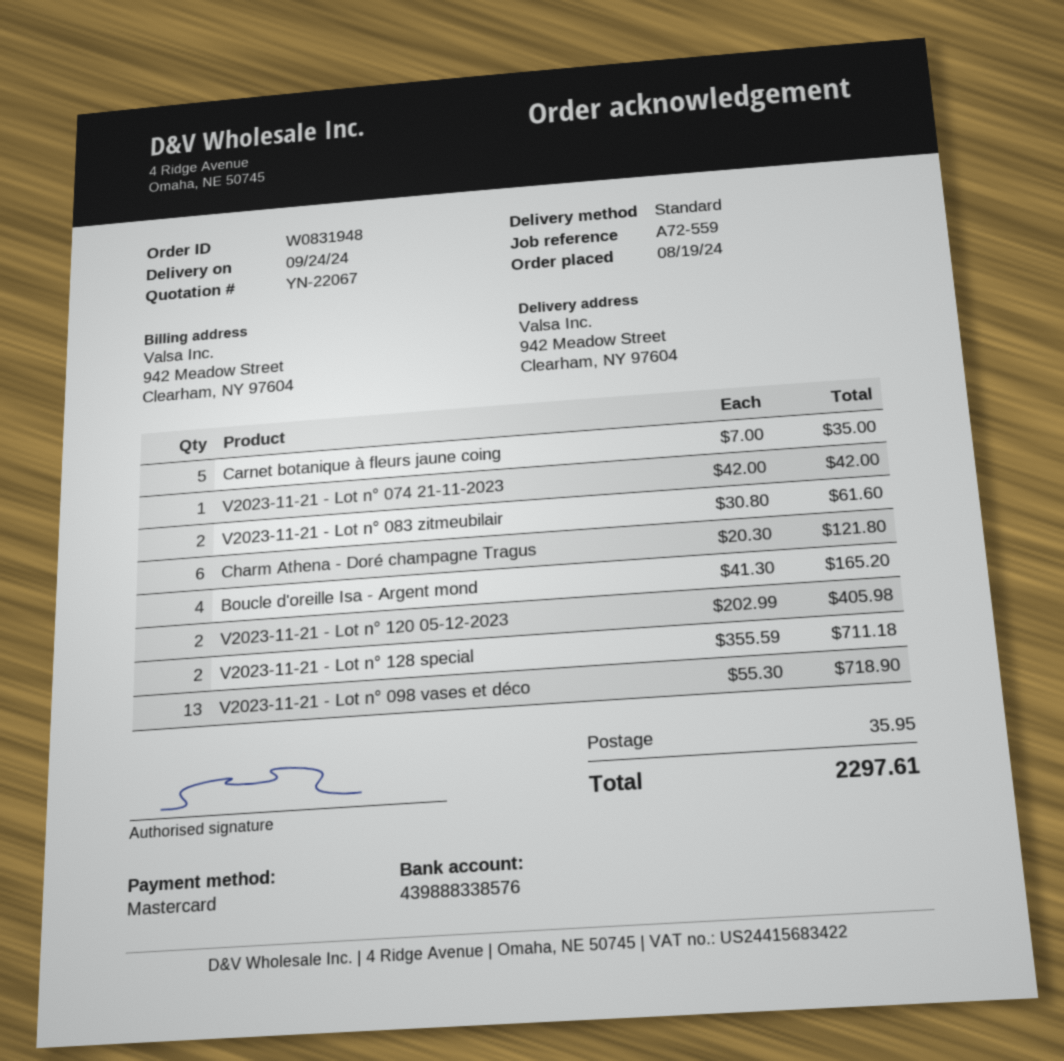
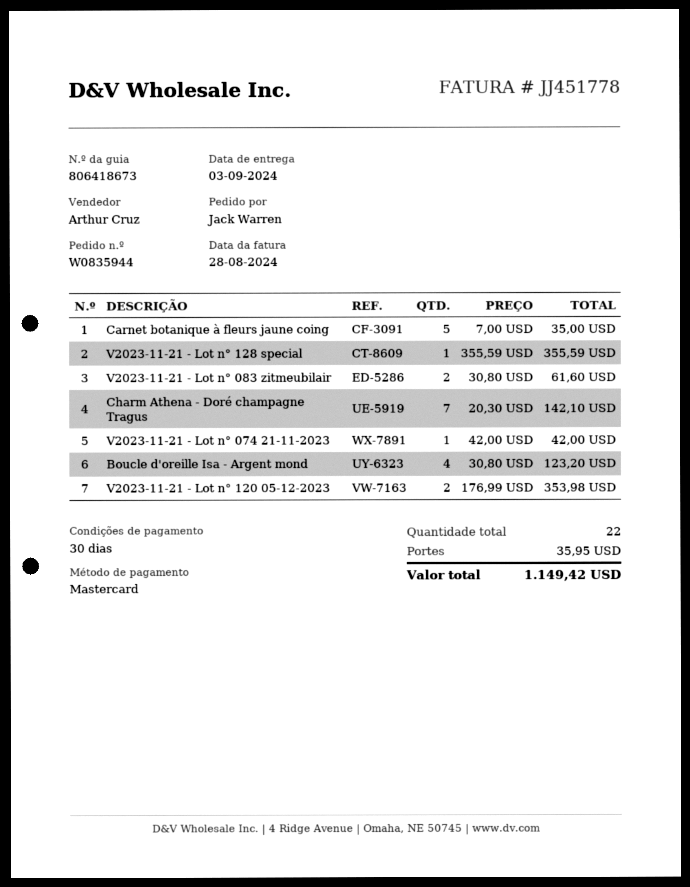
order number: W0831948 -> W0835944
delivery date: 2024-09-24 -> 2024-09-03
Charm Athena - Doré champagne Tragus: 6 x 20.30 = 121.80 -> 7 x 20.30 = 142.10
Boucle d'oreille Isa - Argent mond: 4 x 41.30 = 165.20 -> 4 x 30.80 = 123.20
V2023-11-21 - Lot n° 120 05-12-2023: 2 x 202.99 = 405.98 -> 2 x 176.99 = 353.98
V2023-11-21 - Lot n° 128 special: 2 x 355.59 = 711.18 -> 1 x 355.59 = 355.59
V2023-11-21 - Lot n° 098 vases et déco: 13 x 55.30 = 718.90 -> none
total: 2297.61 -> 1149.42

